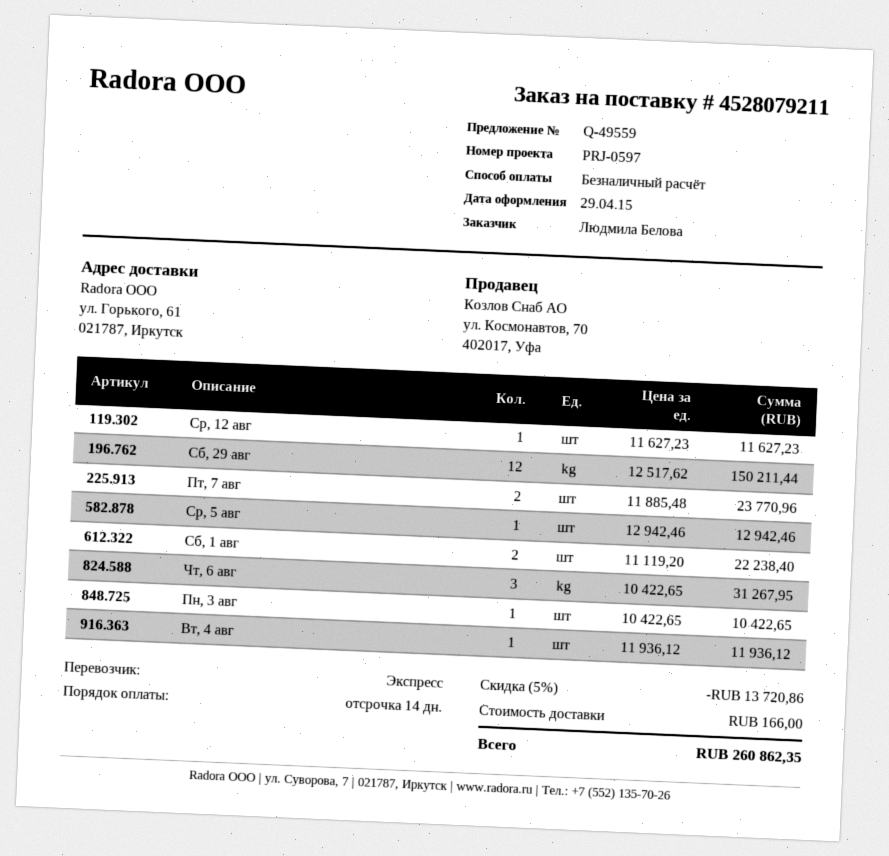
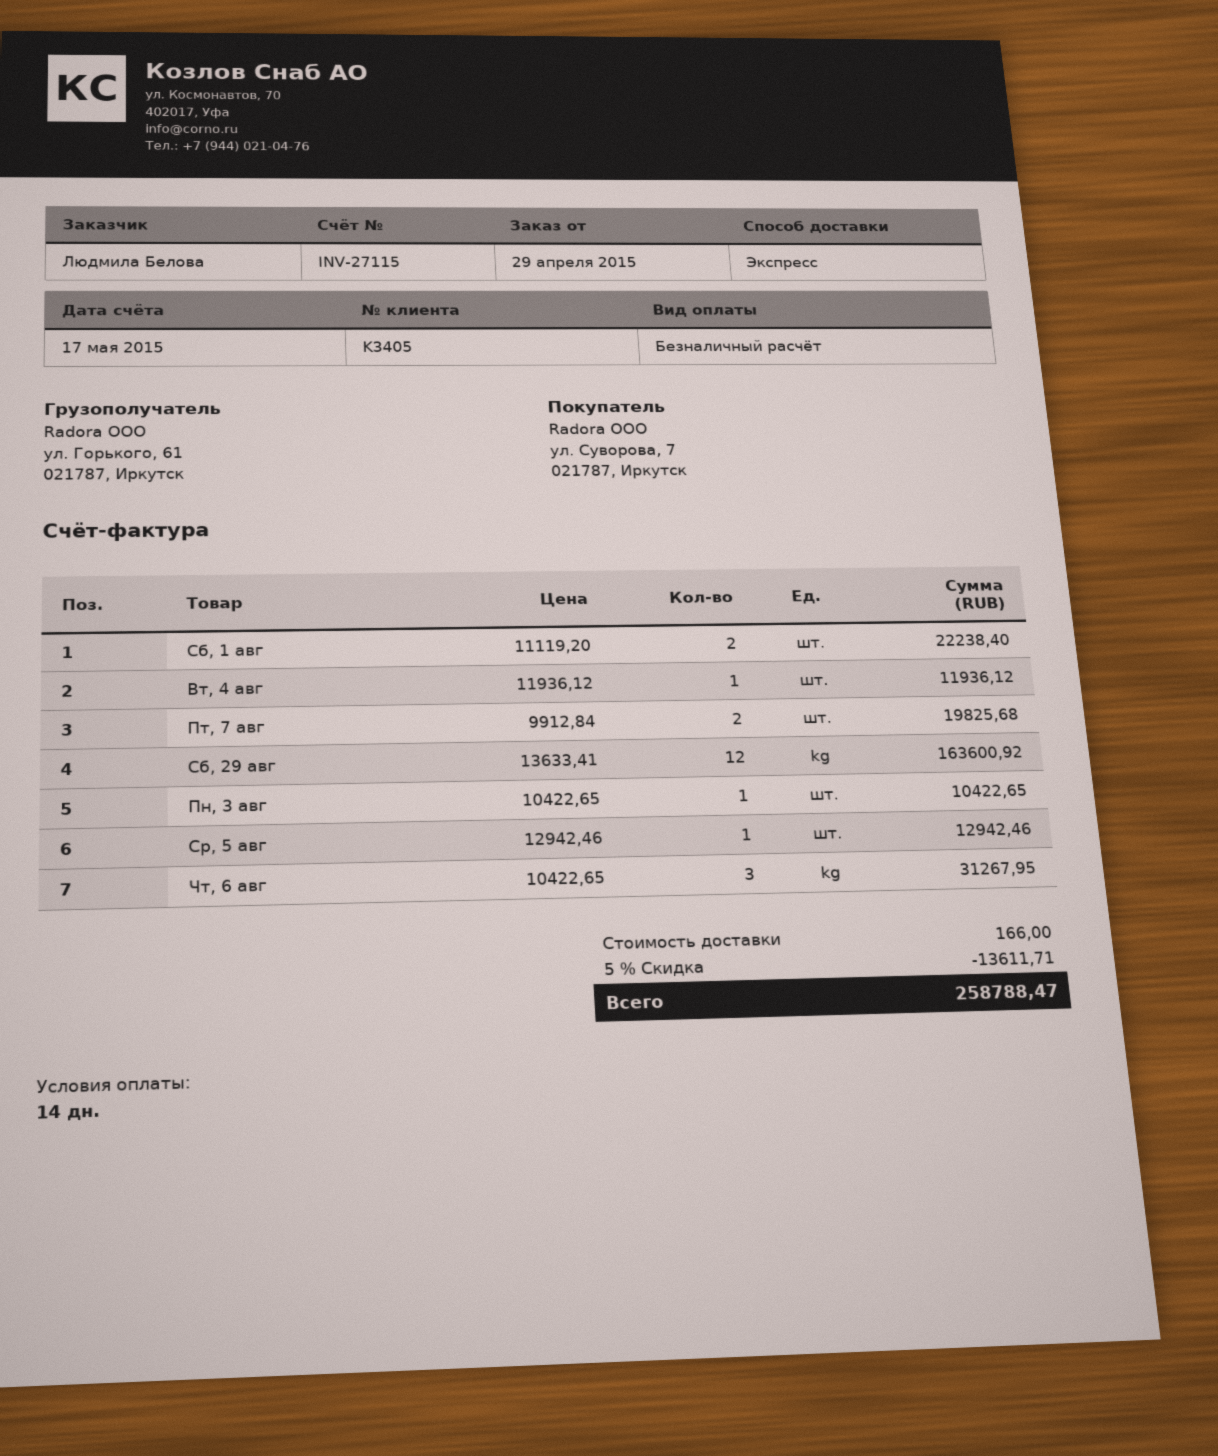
Ср, 12 авг: 1 x 11627.23 = 11627.23 -> none
Сб, 29 авг: 12 x 12517.62 = 150211.44 -> 12 x 13633.41 = 163600.92
Пт, 7 авг: 2 x 11885.48 = 23770.96 -> 2 x 9912.84 = 19825.68
discount: 5% = 13720.86 -> 5% = 13611.71
total: 260862.35 -> 258788.47

